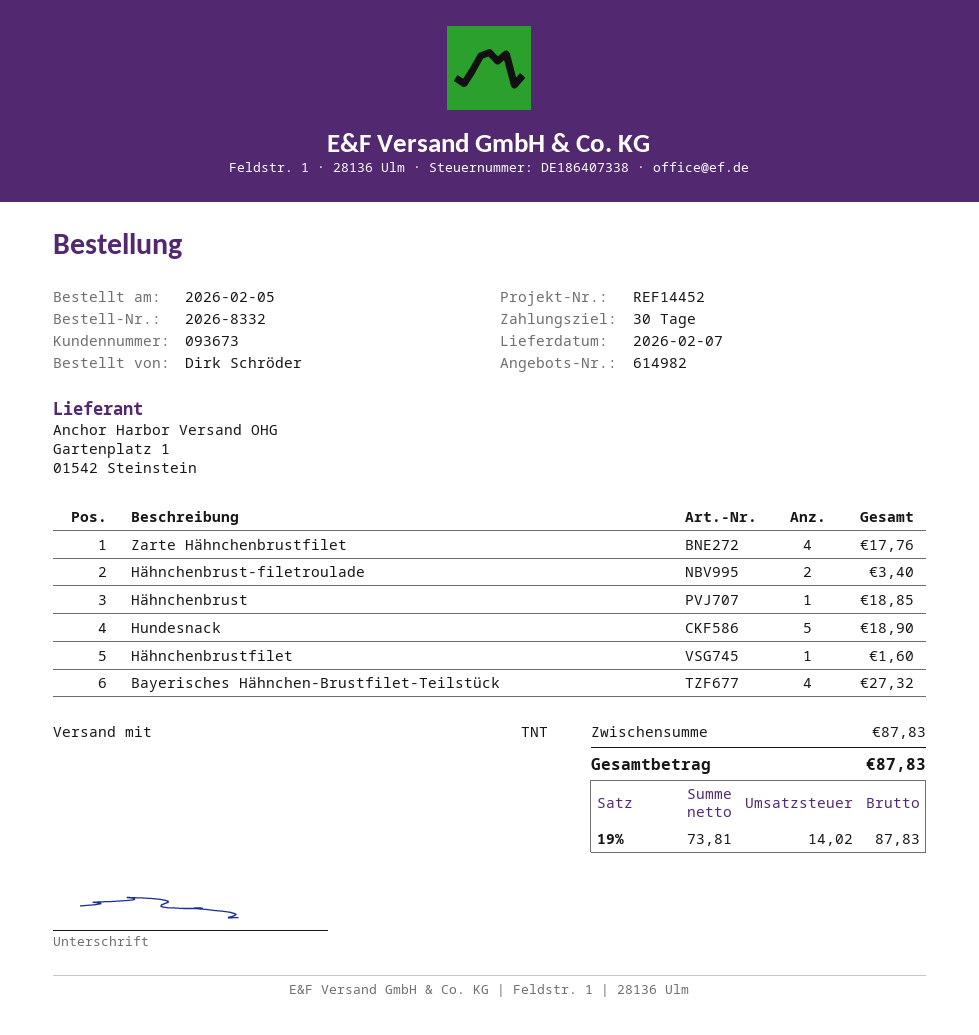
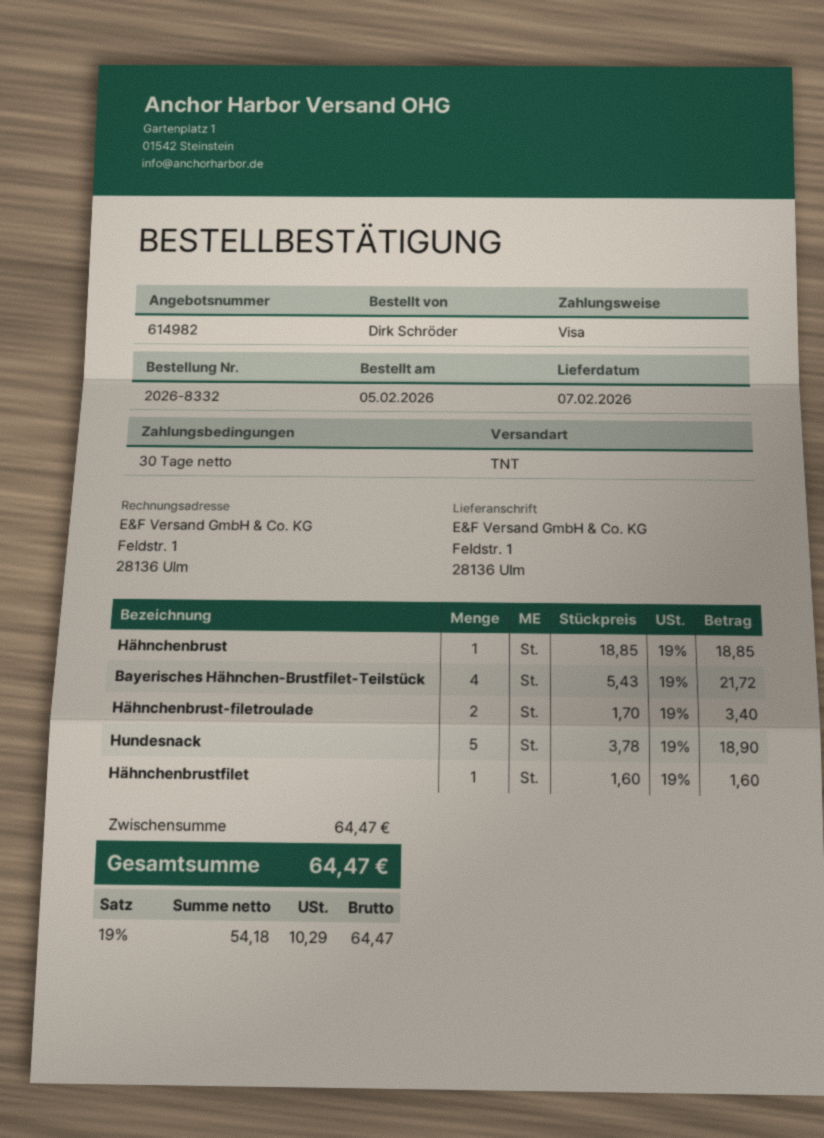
Zarte Hähnchenbrustfilet: 4 for 17.76 -> none
Bayerisches Hähnchen-Brustfilet-Teilstück: 4 for 27.32 -> 4 for 21.72
subtotal: 87.83 -> 64.47
net: 73.81 -> 54.18
tax: 19% = 14.02 -> 19% = 10.29
total: 87.83 -> 64.47

